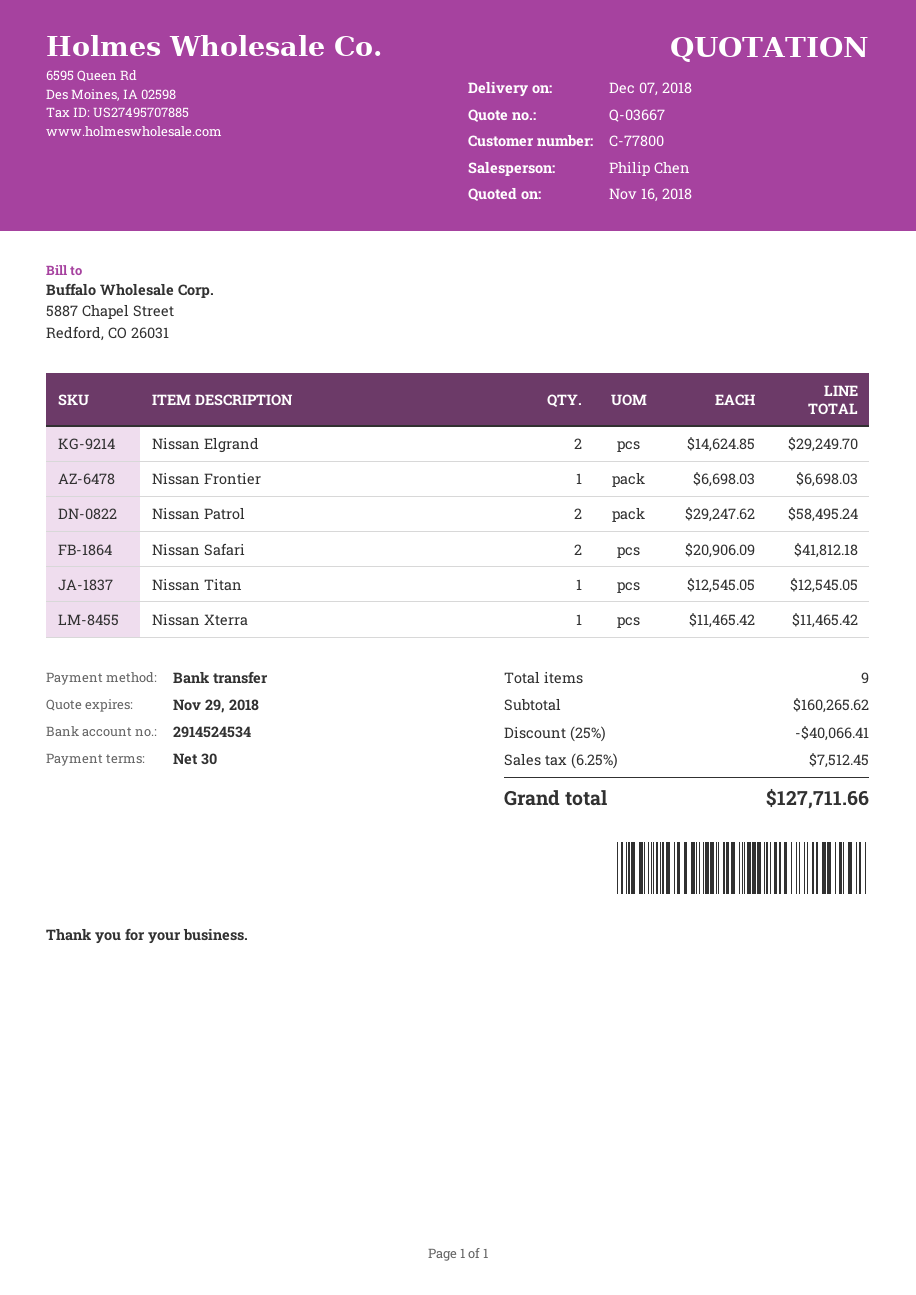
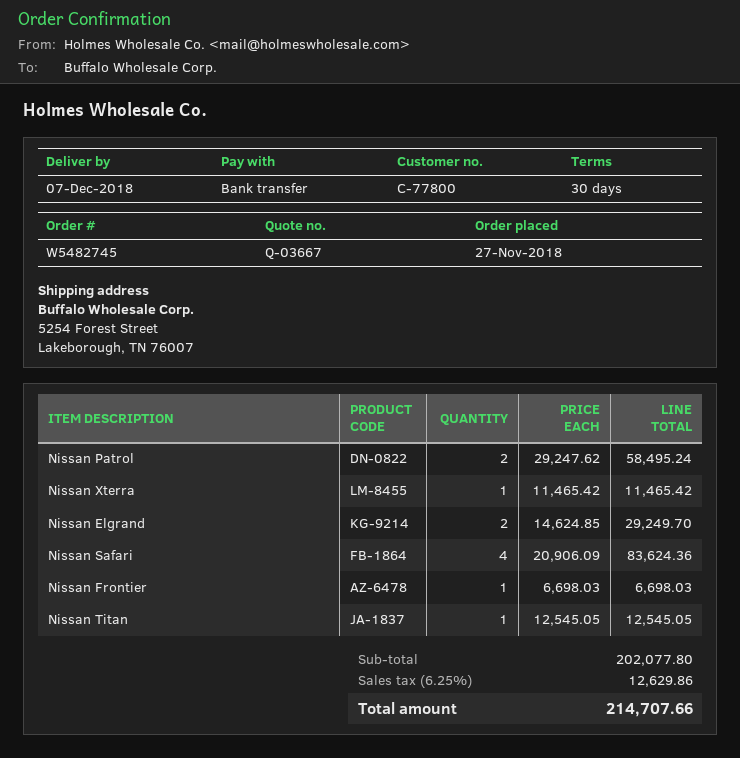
Nissan Safari: 2 x 20906.09 = 41812.18 -> 4 x 20906.09 = 83624.36
subtotal: 160265.62 -> 202077.80
discount: 25% = 40066.41 -> none
tax: 6.25% = 7512.45 -> 6.25% = 12629.86
total: 127711.66 -> 214707.66

